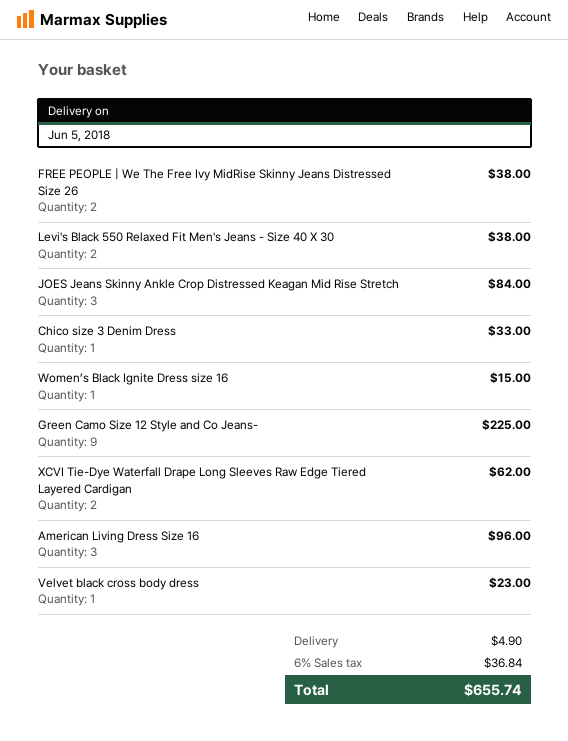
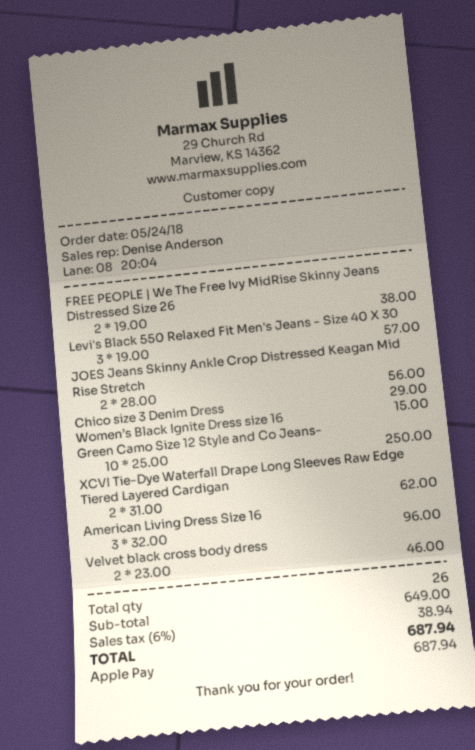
Levi's Black 550 Relaxed Fit Men's Jeans - Size 40 X 30: 2 for 38.00 -> 3 for 57.00
JOES Jeans Skinny Ankle Crop Distressed Keagan Mid Rise Stretch: 3 for 84.00 -> 2 for 56.00
Chico size 3 Denim Dress: 1 for 33.00 -> 1 for 29.00
Green Camo Size 12 Style and Co Jeans-: 9 for 225.00 -> 10 for 250.00
Velvet black cross body dress: 1 for 23.00 -> 2 for 46.00
shipping: 4.90 -> none
tax: 6% = 36.84 -> 6% = 38.94
total: 655.74 -> 687.94

